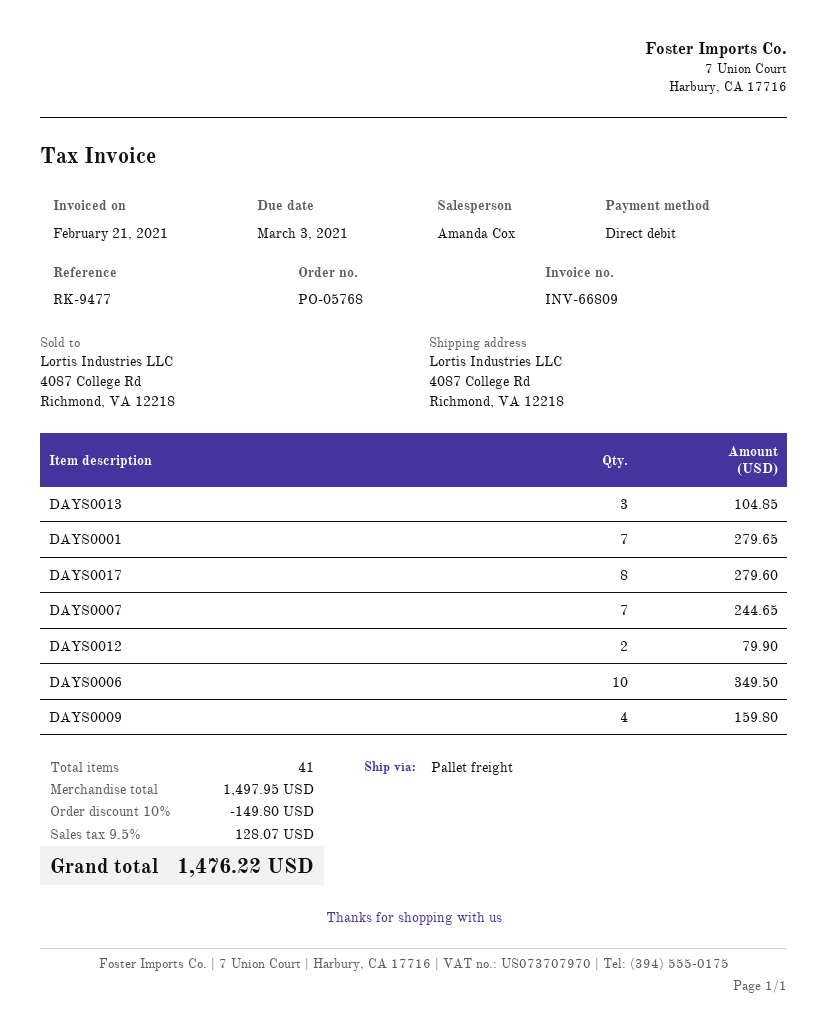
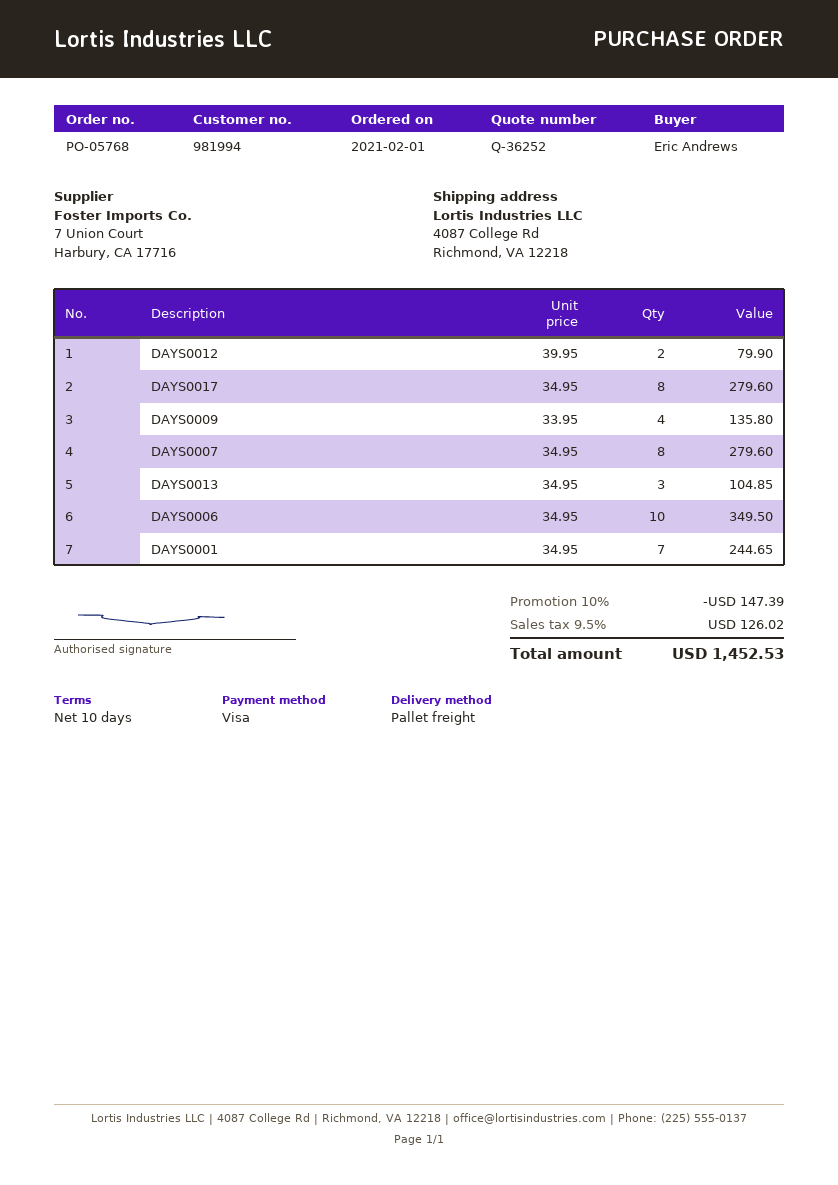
payment method: direct debit -> Visa
DAYS0001: 7 for 279.65 -> 7 for 244.65
DAYS0007: 7 for 244.65 -> 8 for 279.60
DAYS0009: 4 for 159.80 -> 4 for 135.80
discount: 10% = 149.80 -> 10% = 147.39
tax: 9.5% = 128.07 -> 9.5% = 126.02
total: 1476.22 -> 1452.53

